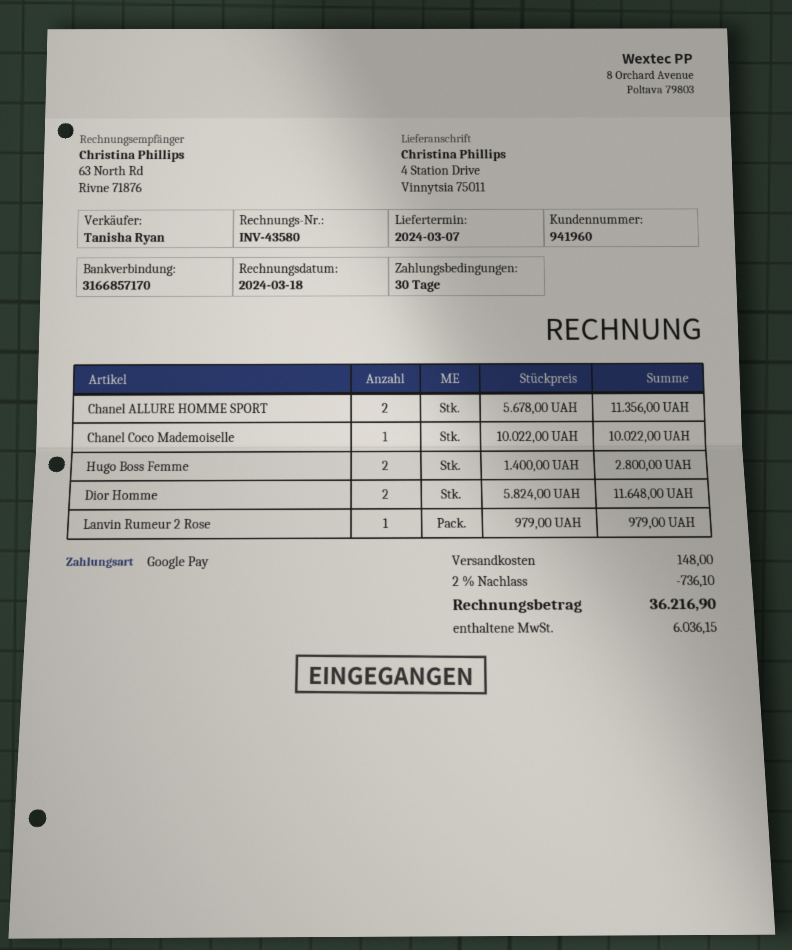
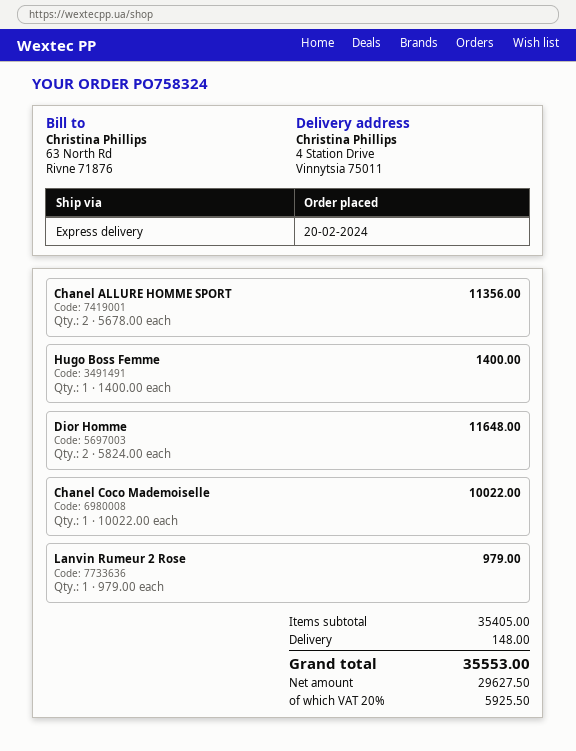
Hugo Boss Femme: 2 x 1400.00 = 2800.00 -> 1 x 1400.00 = 1400.00
discount: 2% = 736.10 -> none
tax: 6036.15 -> 5925.50
total: 36216.90 -> 35553.00

